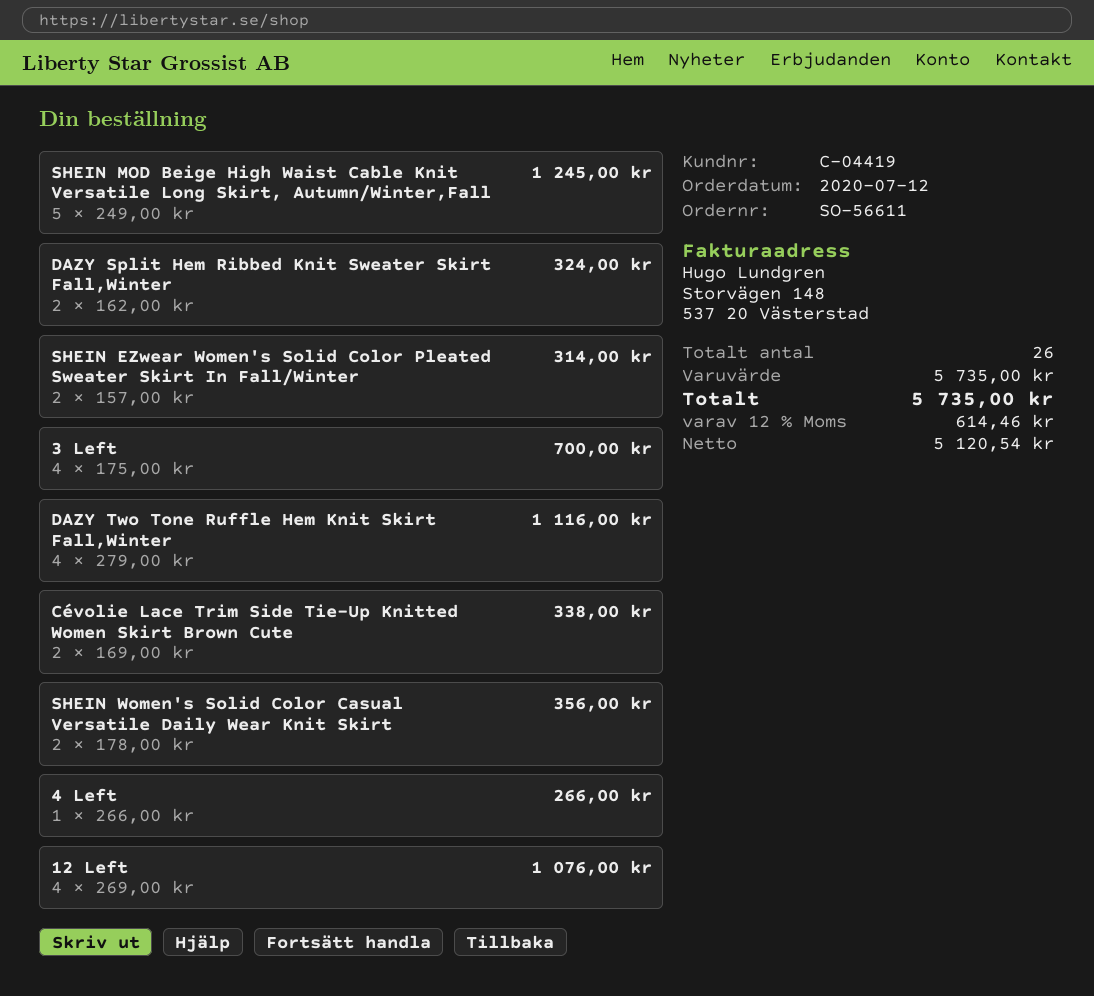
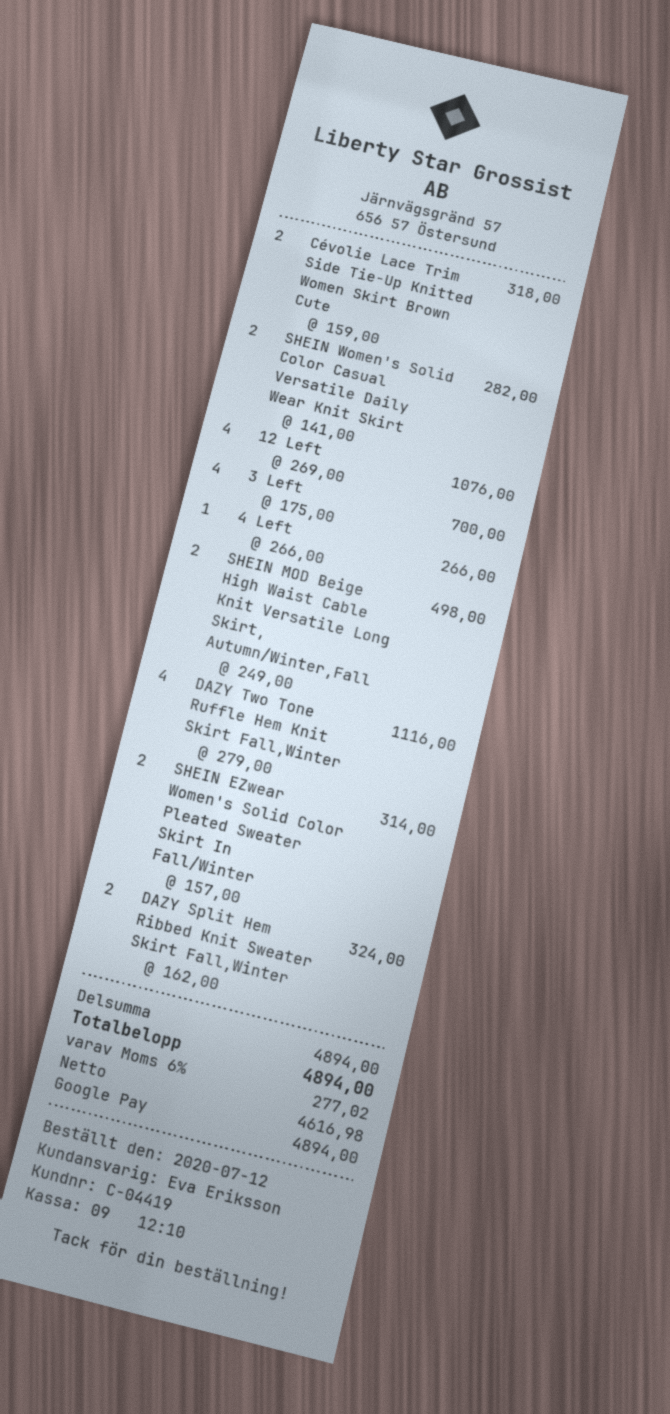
SHEIN MOD Beige High Waist Cable Knit Versatile Long Skirt, Autumn/Winter,Fall: 5 x 249.00 = 1245.00 -> 2 x 249.00 = 498.00
Cévolie Lace Trim Side Tie-Up Knitted Women Skirt Brown Cute: 2 x 169.00 = 338.00 -> 2 x 159.00 = 318.00
SHEIN Women's Solid Color Casual Versatile Daily Wear Knit Skirt: 2 x 178.00 = 356.00 -> 2 x 141.00 = 282.00
subtotal: 5735.00 -> 4894.00
net: 5120.54 -> 4616.98
tax: 12% = 614.46 -> 6% = 277.02
total: 5735.00 -> 4894.00

